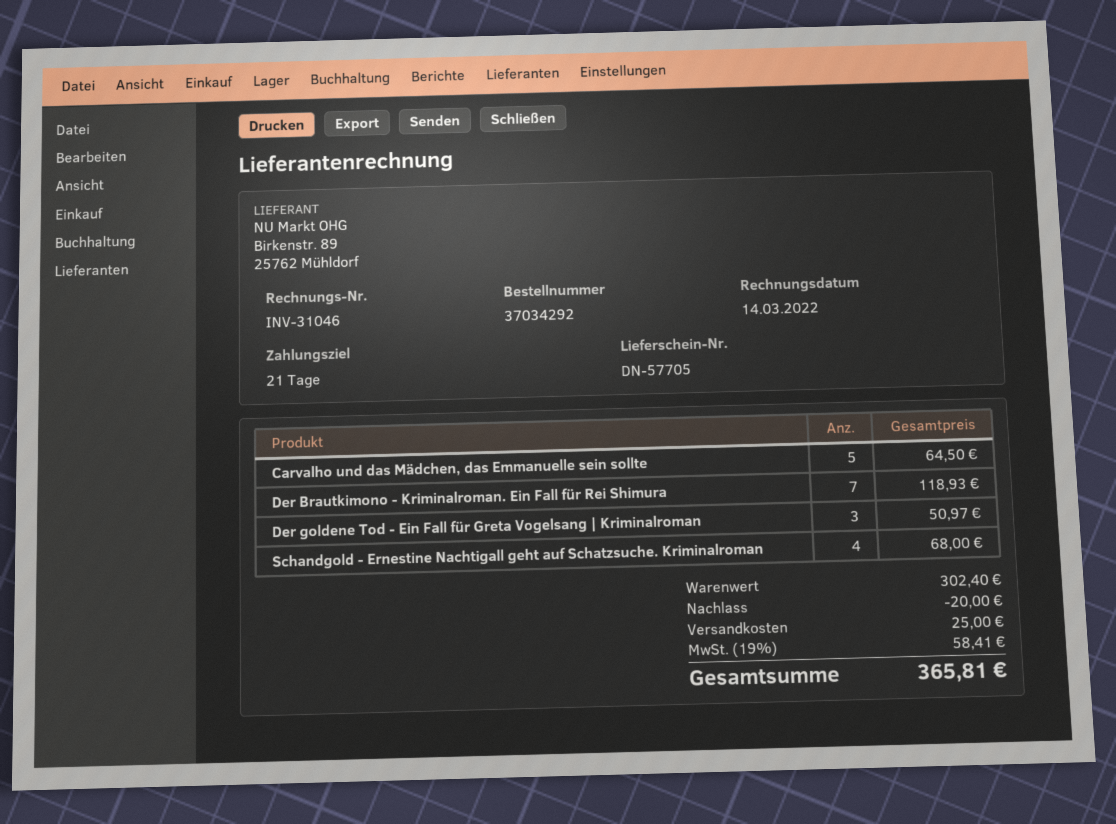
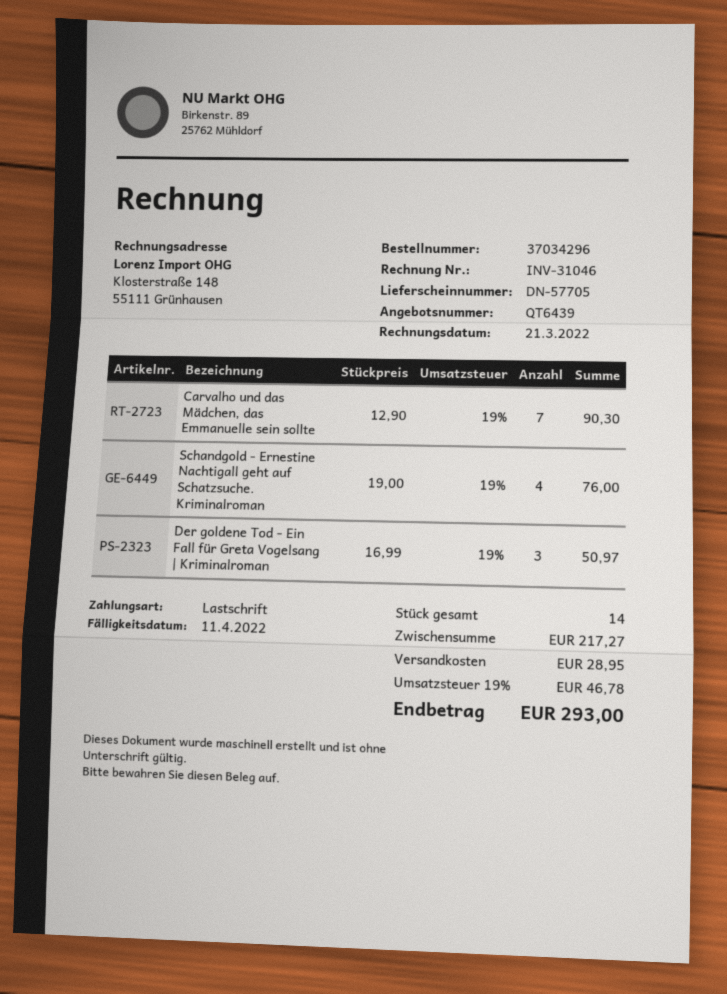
order number: 37034292 -> 37034296
invoice date: 2022-03-14 -> 2022-03-21
Carvalho und das Mädchen, das Emmanuelle sein sollte: 5 for 64.50 -> 7 for 90.30
Der Brautkimono - Kriminalroman. Ein Fall für Rei Shimura: 7 for 118.93 -> none
Schandgold - Ernestine Nachtigall geht auf Schatzsuche. Kriminalroman: 4 for 68.00 -> 4 for 76.00
subtotal: 302.40 -> 217.27
discount: 20.00 -> none
shipping: 25.00 -> 28.95
tax: 19% = 58.41 -> 19% = 46.78
total: 365.81 -> 293.00

